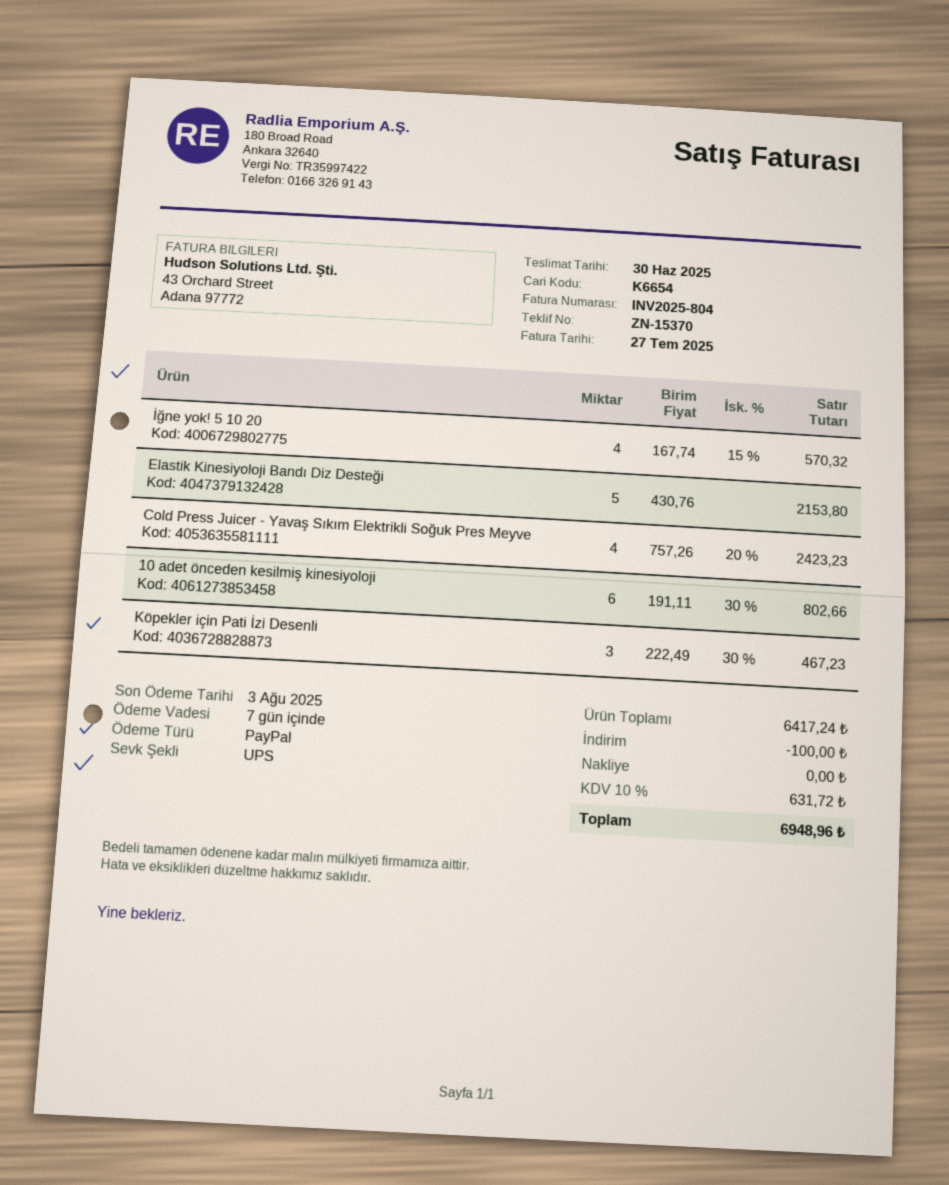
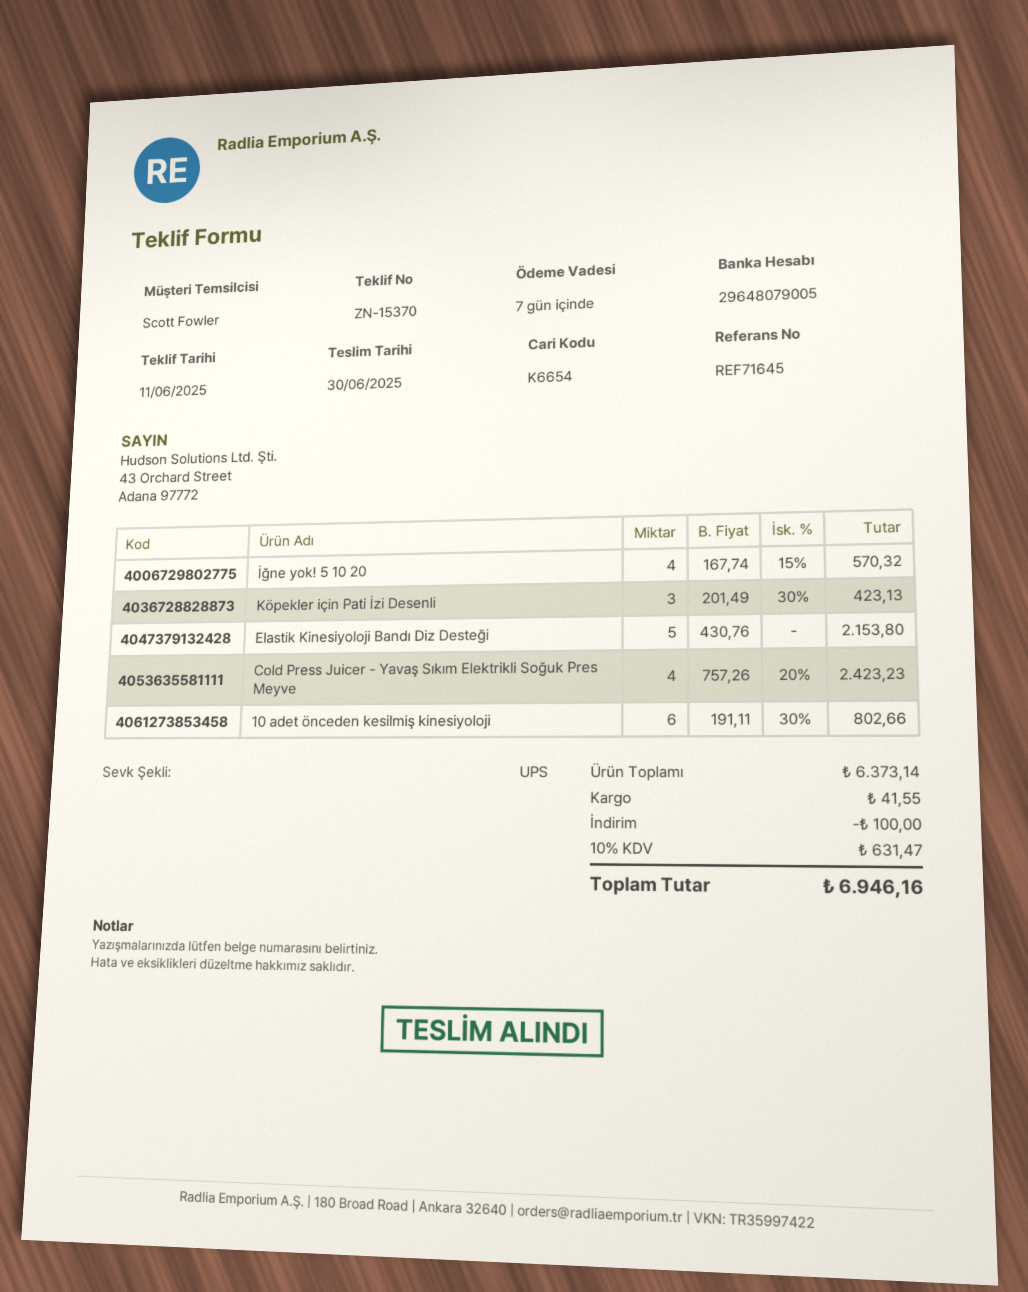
Köpekler için Pati İzi Desenli: 3 x 222.49 - 30% = 467.23 -> 3 x 201.49 - 30% = 423.13
subtotal: 6417.24 -> 6373.14
shipping: 0.00 -> 41.55
tax: 10% = 631.72 -> 10% = 631.47
total: 6948.96 -> 6946.16

